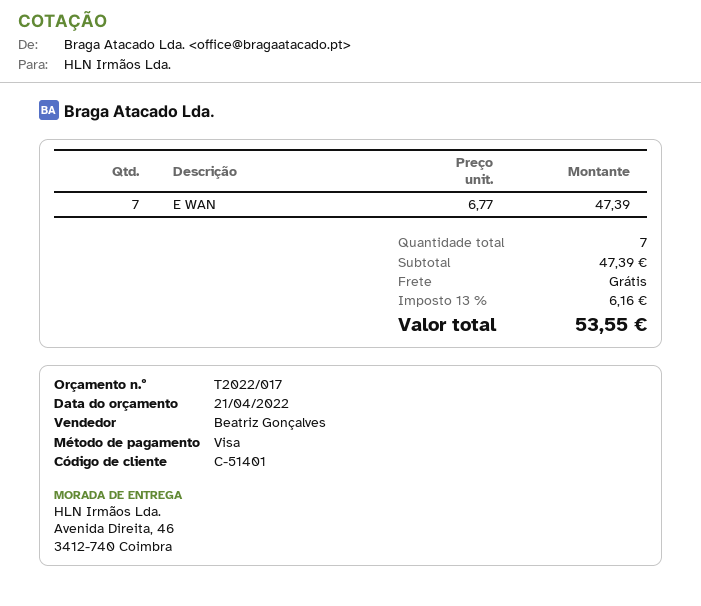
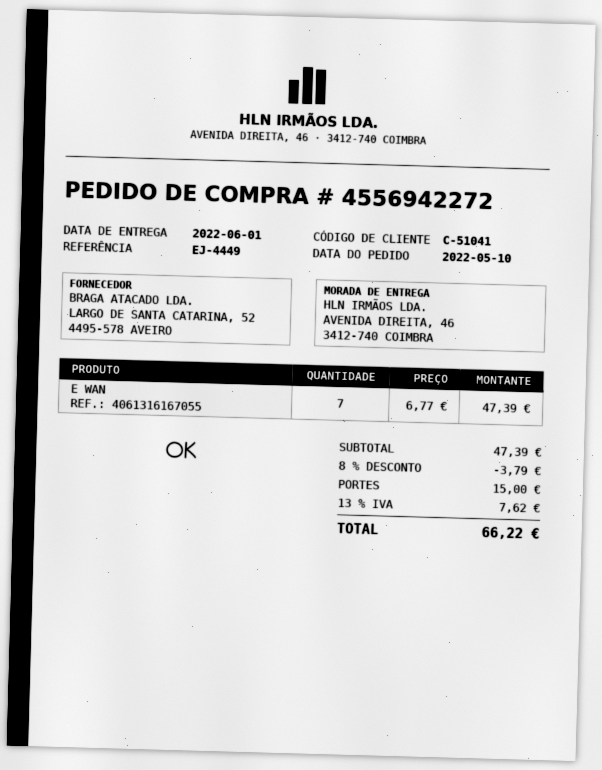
customer number: C-51401 -> C-51041
discount: none -> 8% = 3.79
shipping: 0.00 -> 15.00
tax: 13% = 6.16 -> 13% = 7.62
total: 53.55 -> 66.22

